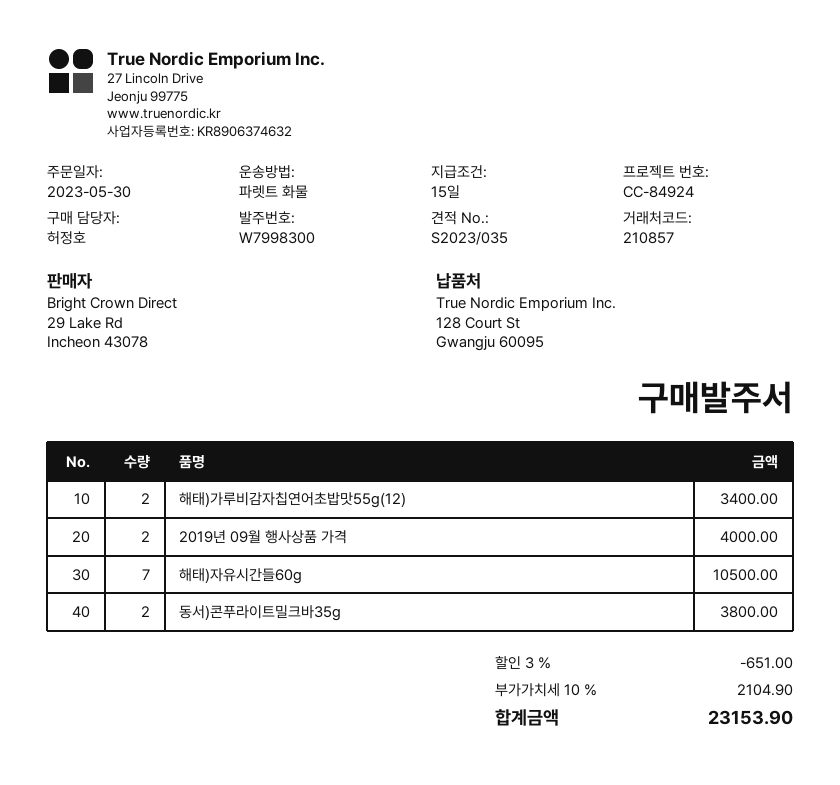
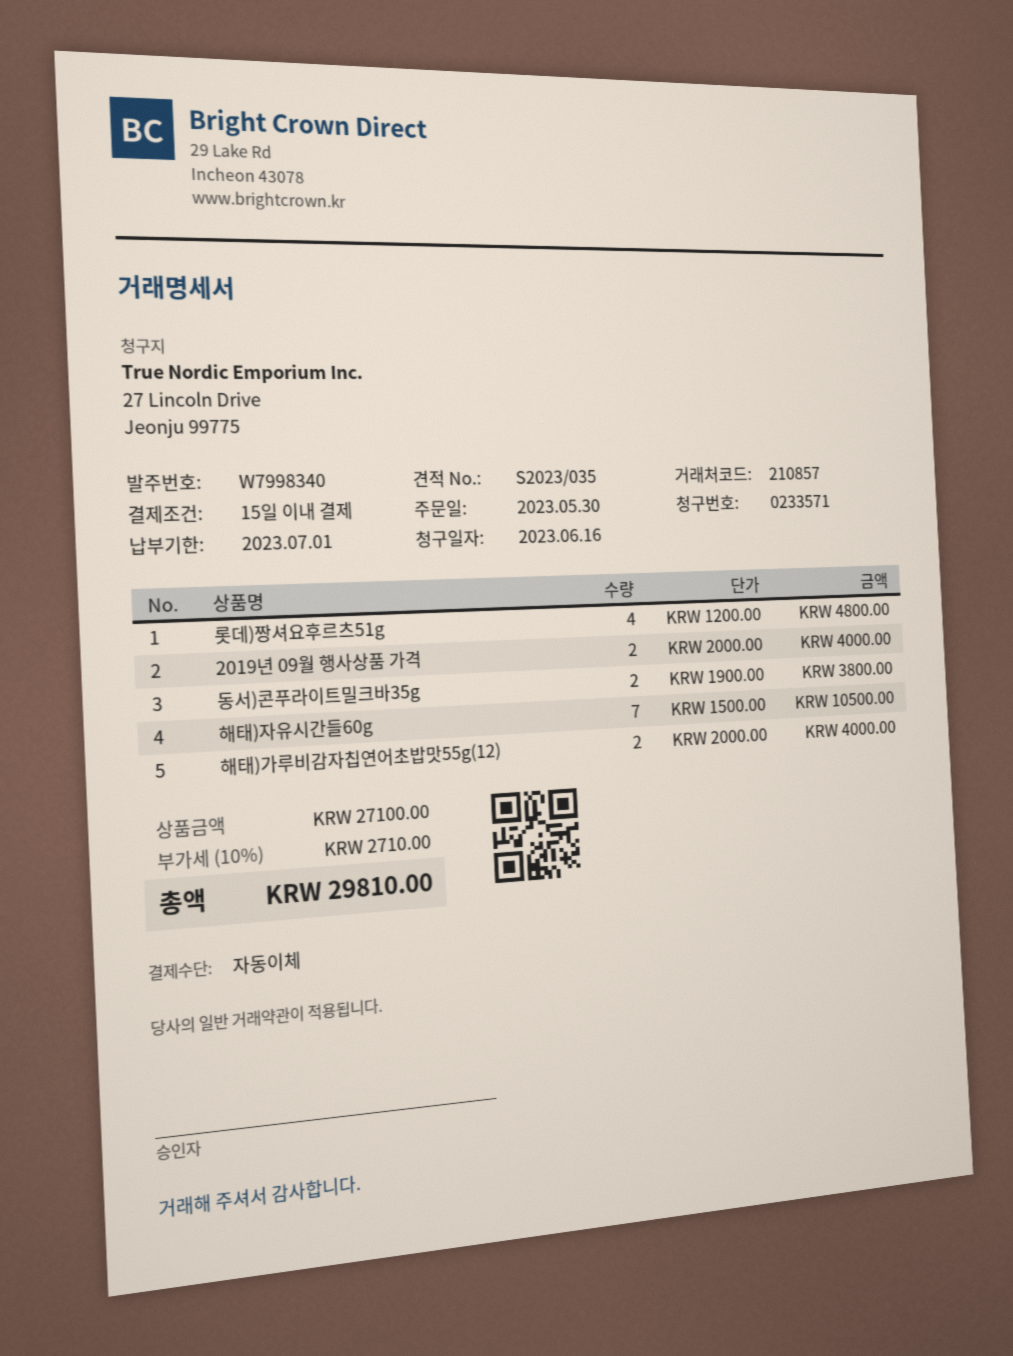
order number: W7998300 -> W7998340
해태)가루비감자칩연어초밥맛55g(12): 2 for 3400.00 -> 2 for 4000.00
롯데)짱셔요후르츠51g: none -> 4 for 4800.00
discount: 3% = 651.00 -> none
tax: 10% = 2104.90 -> 10% = 2710.00
total: 23153.90 -> 29810.00

